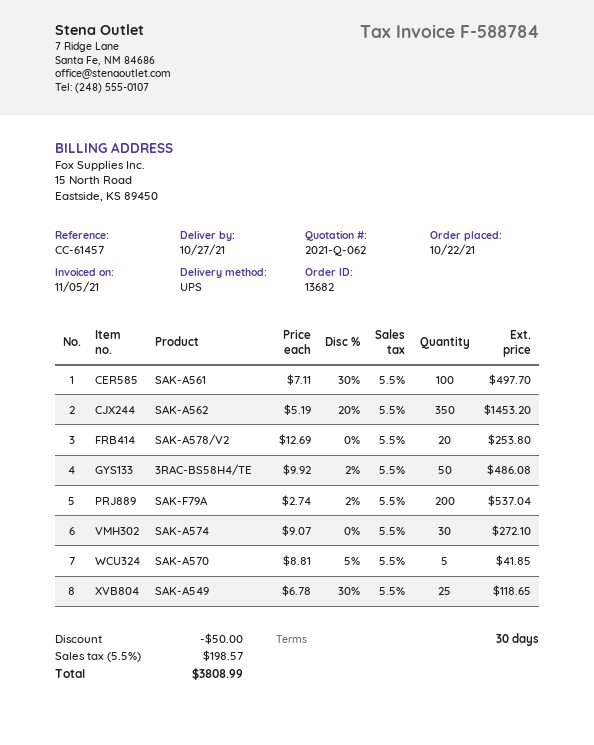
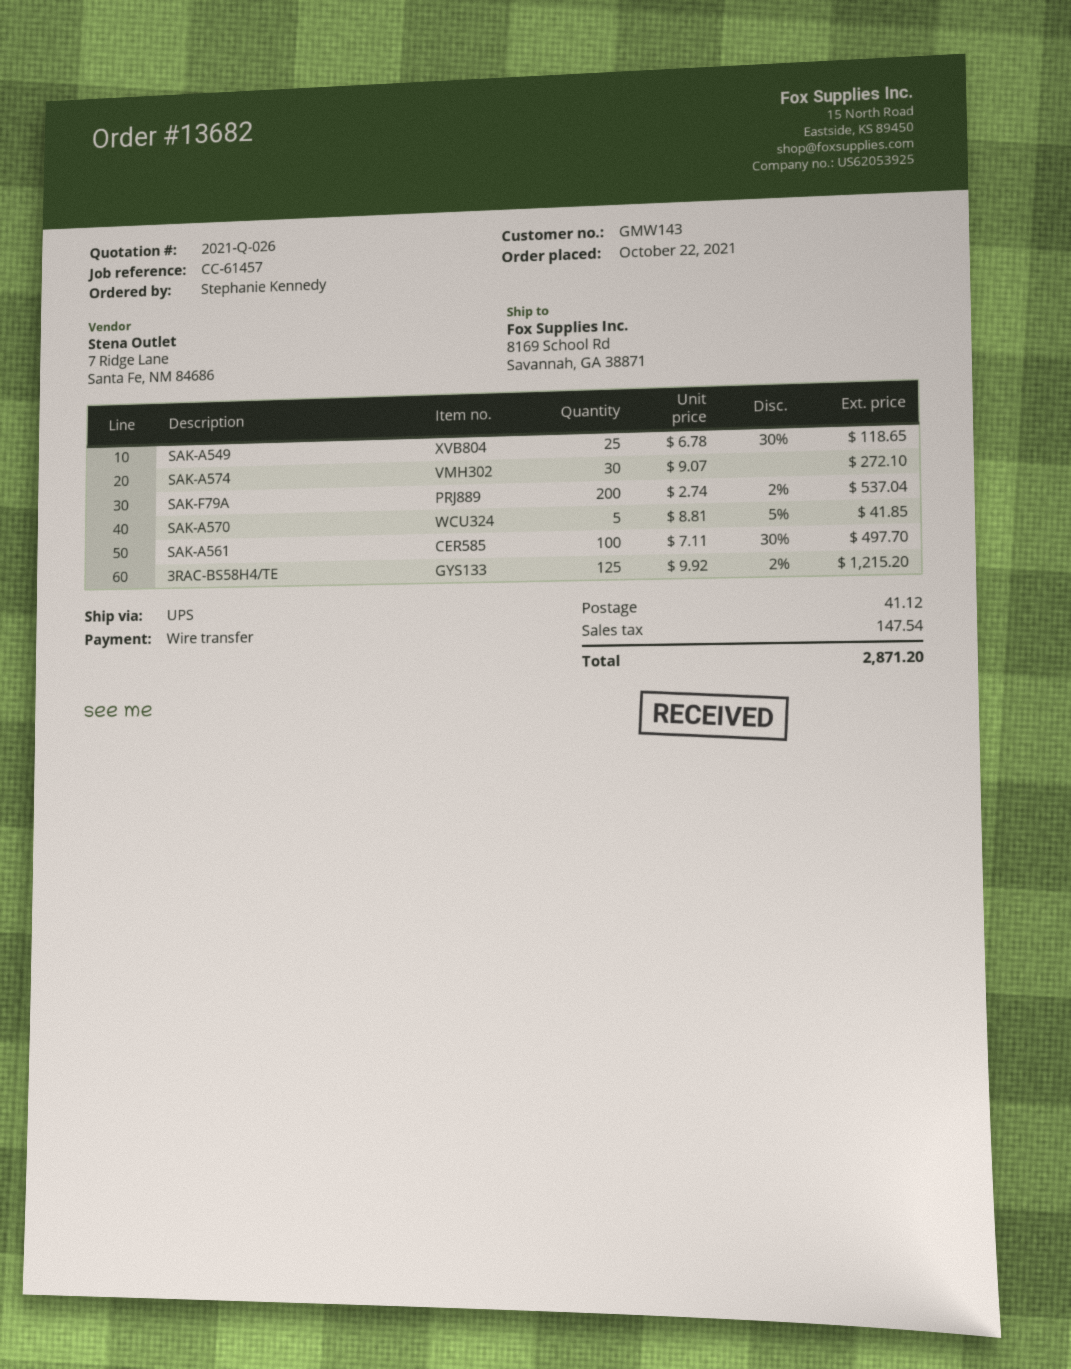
quote number: 2021-Q-062 -> 2021-Q-026
SAK-A562: 350 x 5.19 - 20% = 1453.20 -> none
SAK-A578/V2: 20 x 12.69 = 253.80 -> none
3RAC-BS58H4/TE: 50 x 9.92 - 2% = 486.08 -> 125 x 9.92 - 2% = 1215.20
discount: 50.00 -> none
shipping: none -> 41.12
tax: 198.57 -> 147.54
total: 3808.99 -> 2871.20

